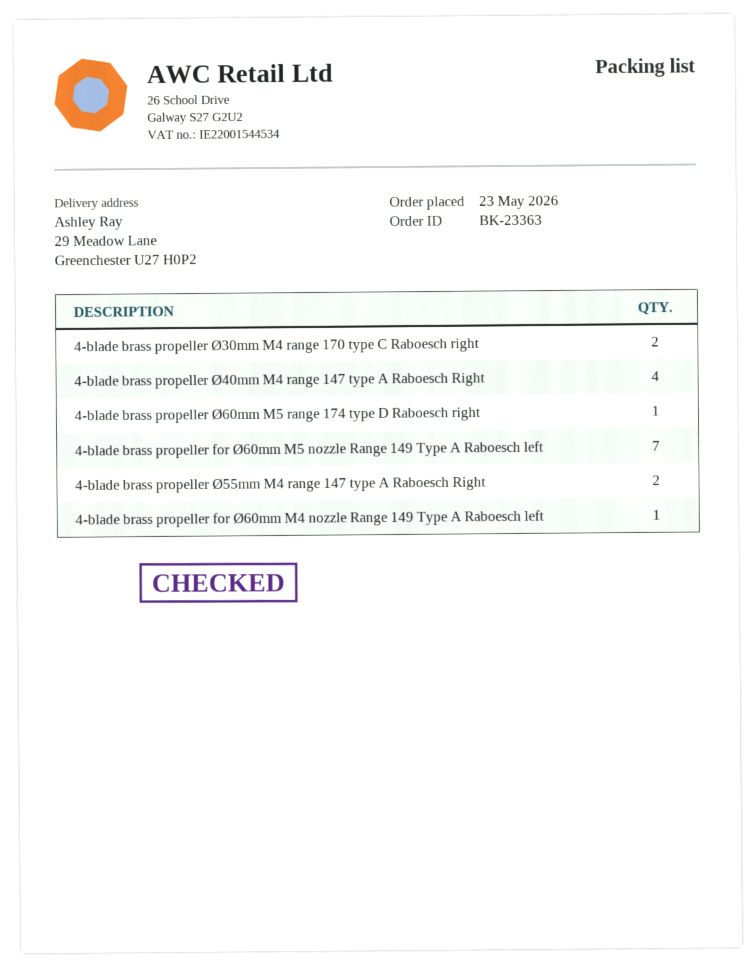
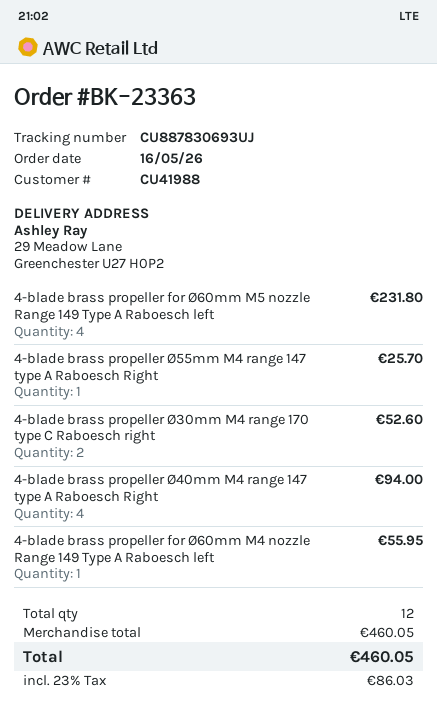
order date: 2026-05-23 -> 2026-05-16
4-blade brass propeller Ø60mm M5 range 174 type D Raboesch right: 1 -> none
4-blade brass propeller for Ø60mm M5 nozzle Range 149 Type A Raboesch left: 7 -> 4
4-blade brass propeller Ø55mm M4 range 147 type A Raboesch Right: 2 -> 1

